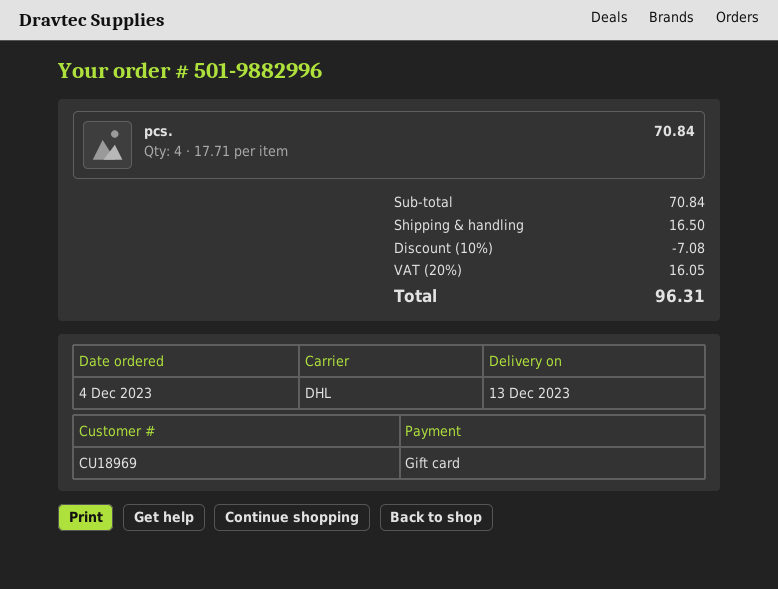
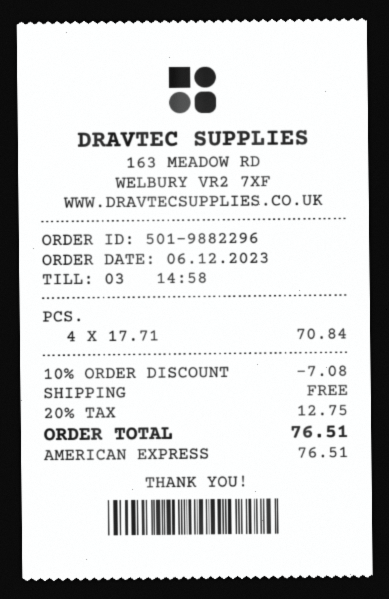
order number: 501-9882996 -> 501-9882296
order date: 2023-12-04 -> 2023-12-06
payment method: gift card -> American Express
shipping: 16.50 -> 0.00
tax: 20% = 16.05 -> 20% = 12.75
total: 96.31 -> 76.51

